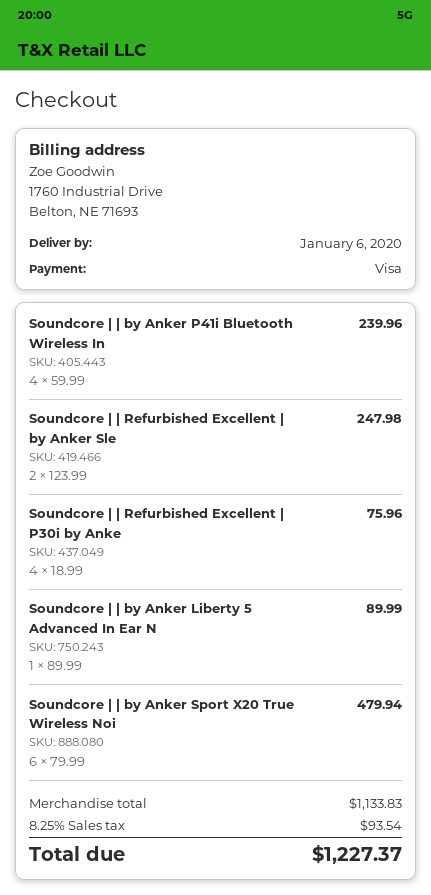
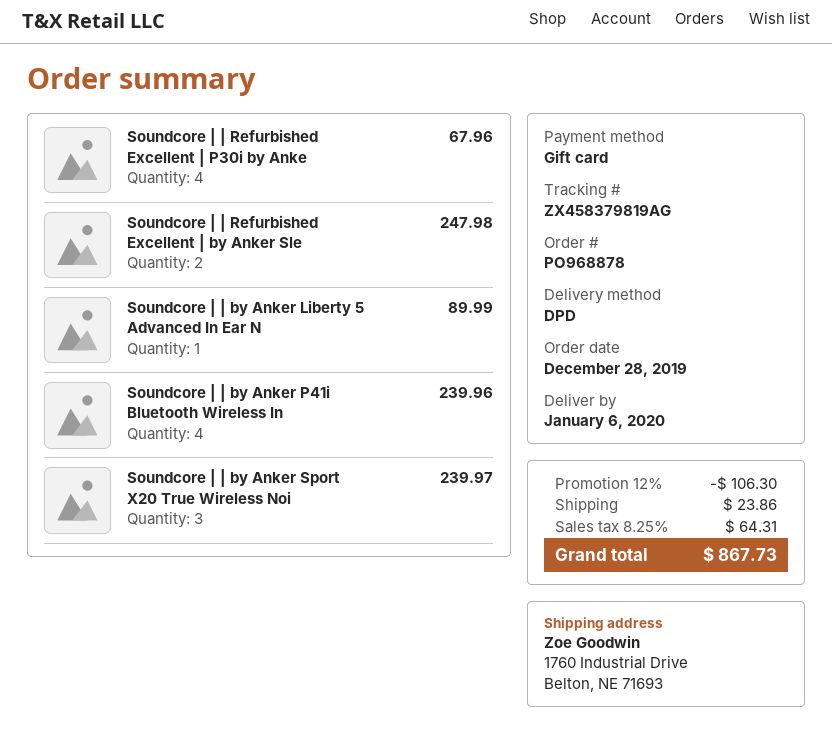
payment method: Visa -> gift card
Soundcore | | Refurbished Excellent | P30i by Anke: 4 for 75.96 -> 4 for 67.96
Soundcore | | by Anker Sport X20 True Wireless Noi: 6 for 479.94 -> 3 for 239.97
discount: none -> 12% = 106.30
shipping: none -> 23.86
tax: 8.25% = 93.54 -> 8.25% = 64.31
total: 1227.37 -> 867.73

